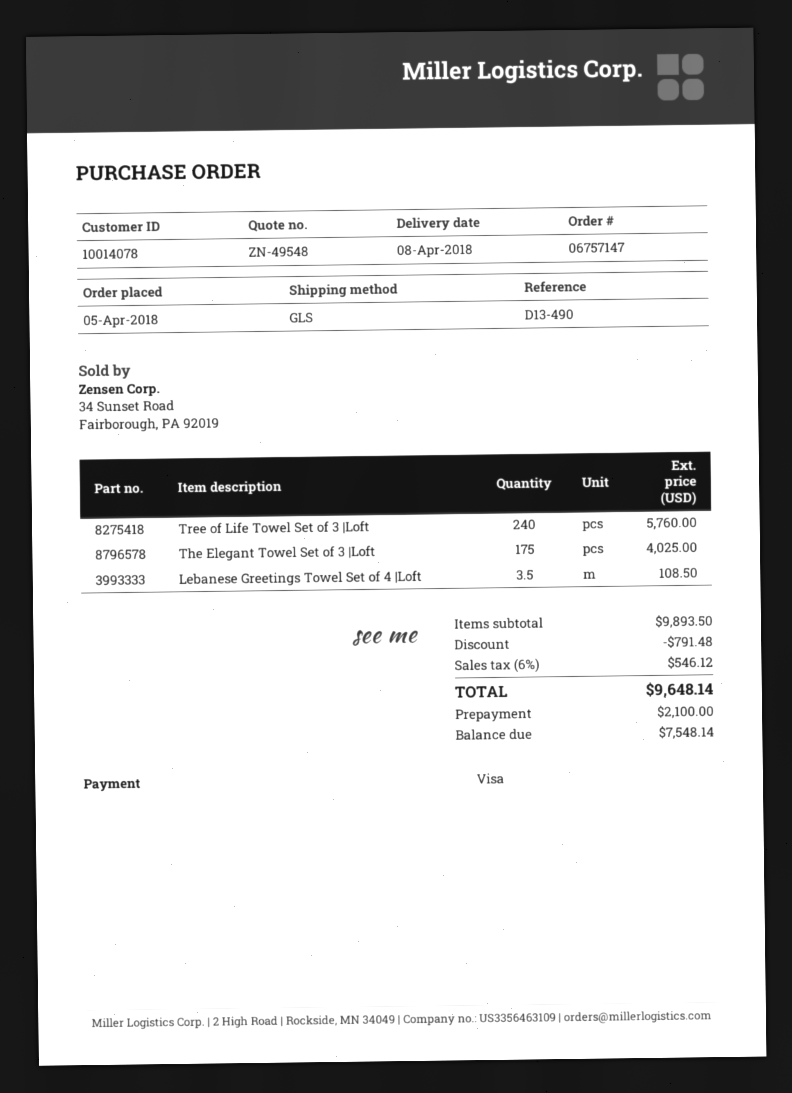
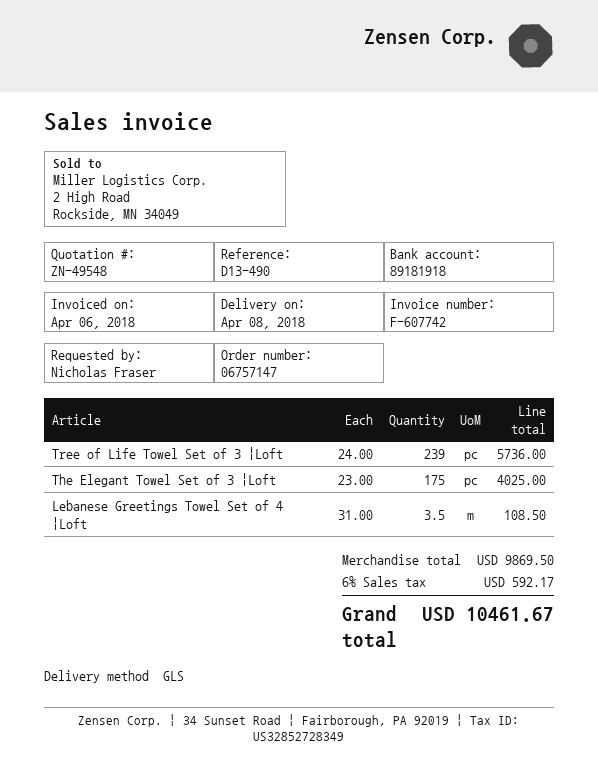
Tree of Life Towel Set of 3 |Loft: 240 for 5760.00 -> 239 for 5736.00
subtotal: 9893.50 -> 9869.50
discount: 791.48 -> none
tax: 6% = 546.12 -> 6% = 592.17
total: 9648.14 -> 10461.67

